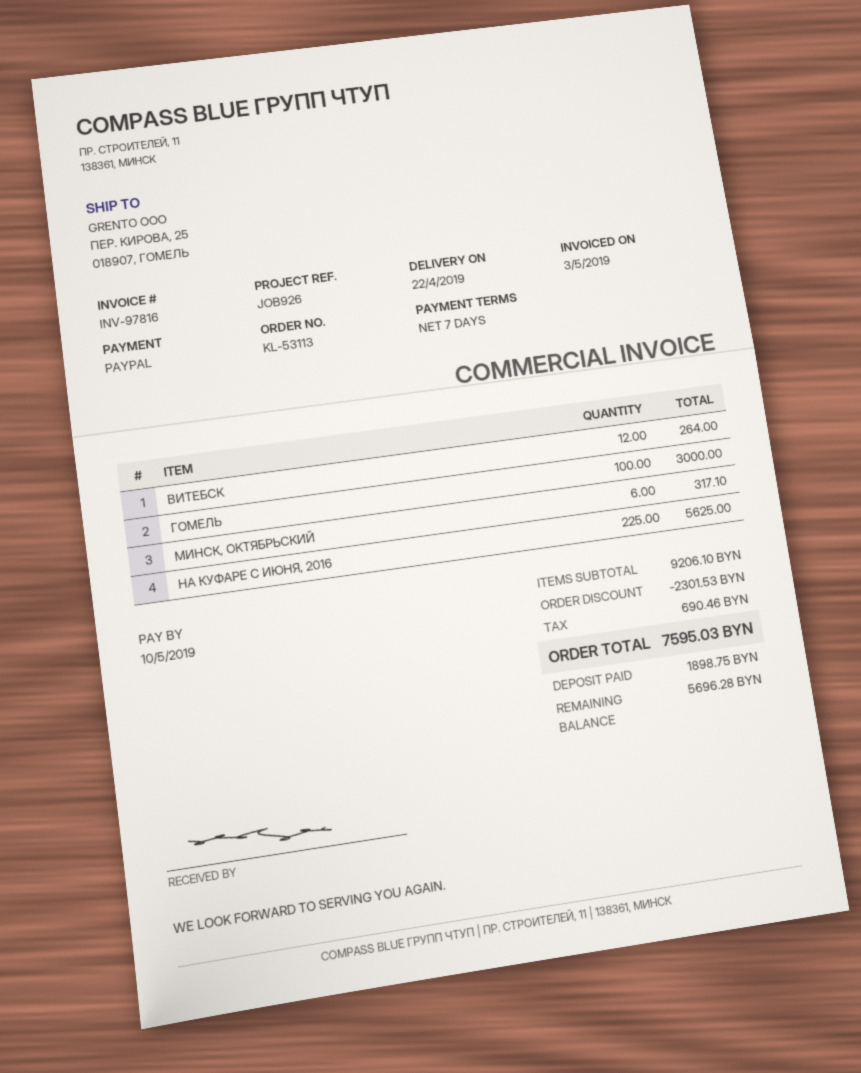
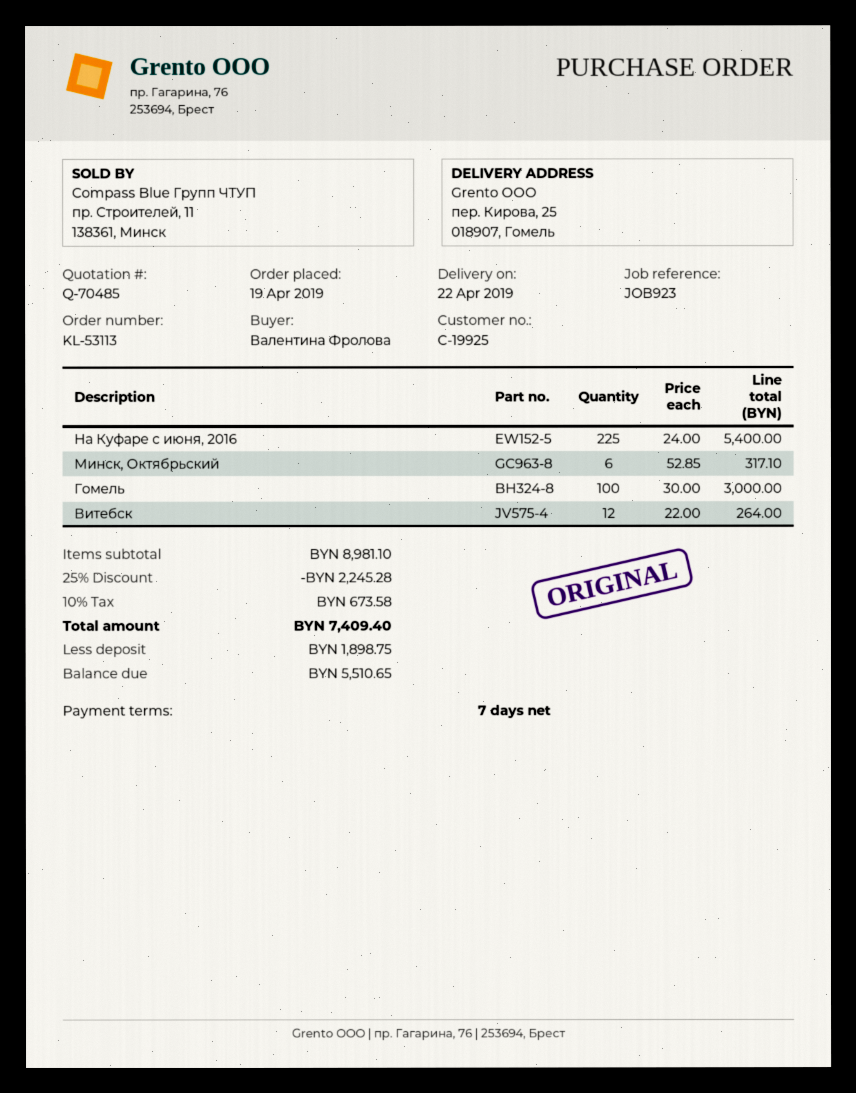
reference: JOB926 -> JOB923
НА КУФАРЕ С ИЮНЯ, 2016: 225 for 5625.00 -> 225 for 5400.00
subtotal: 9206.10 -> 8981.10
discount: 2301.53 -> 2245.28
tax: 690.46 -> 673.58
total: 7595.03 -> 7409.40
balance: 5696.28 -> 5510.65

